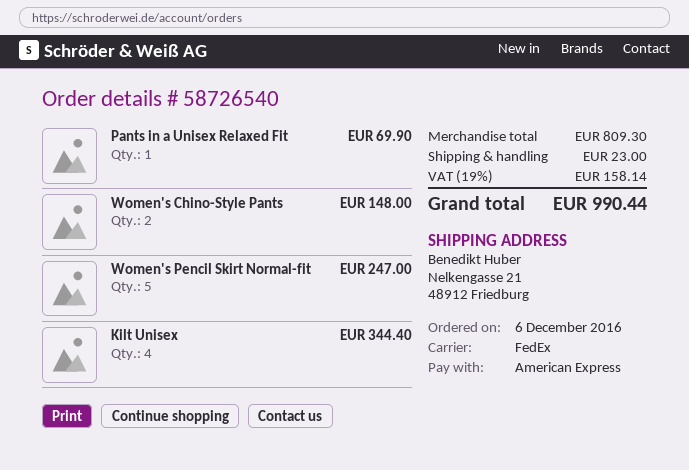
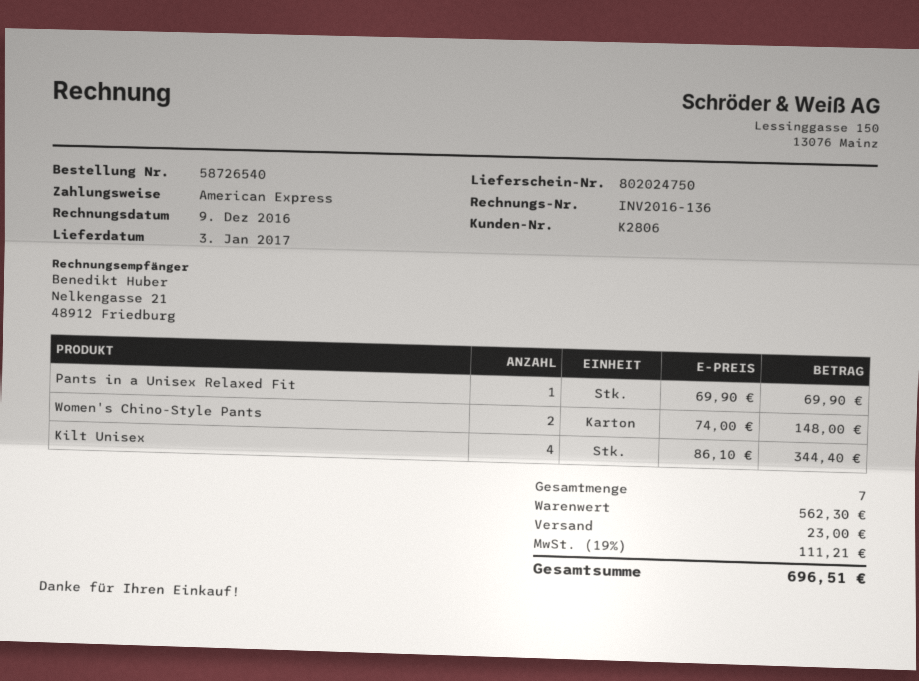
Women's Pencil Skirt Normal-fit: 5 for 247.00 -> none
subtotal: 809.30 -> 562.30
tax: 19% = 158.14 -> 19% = 111.21
total: 990.44 -> 696.51

